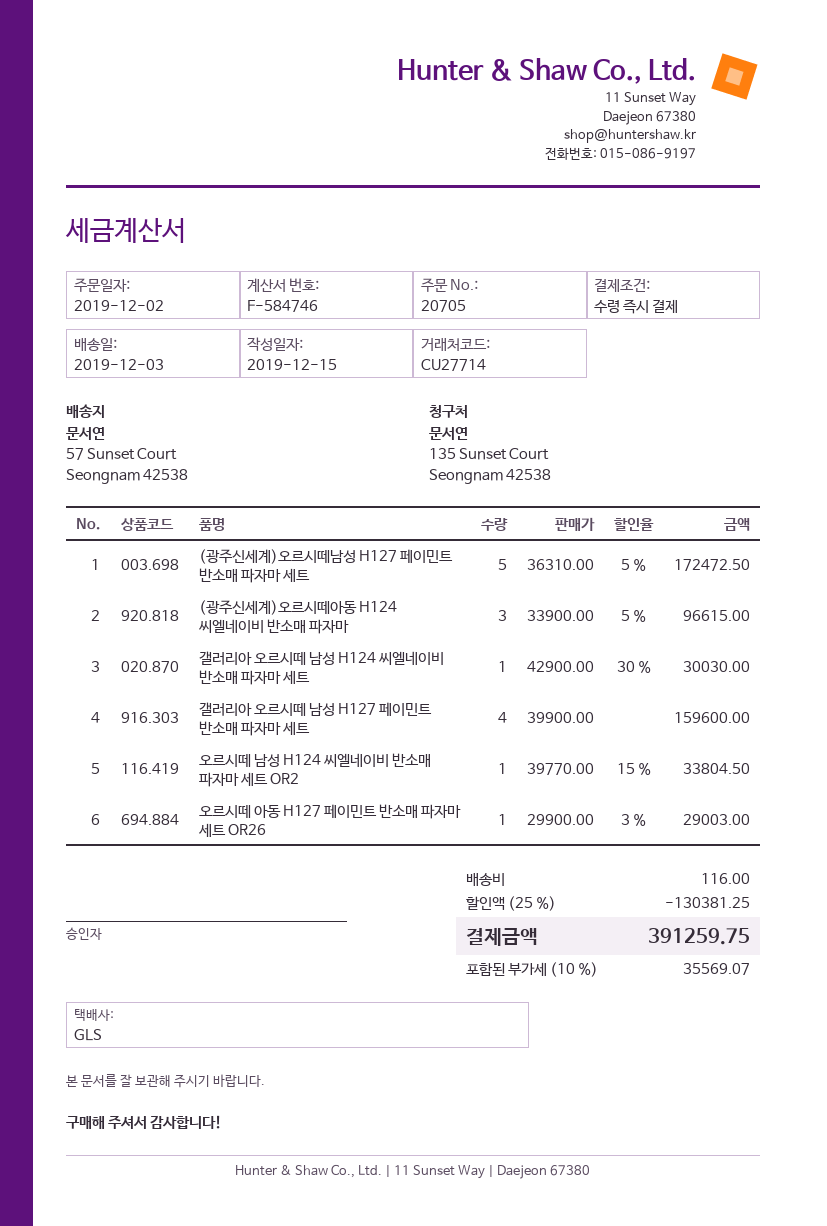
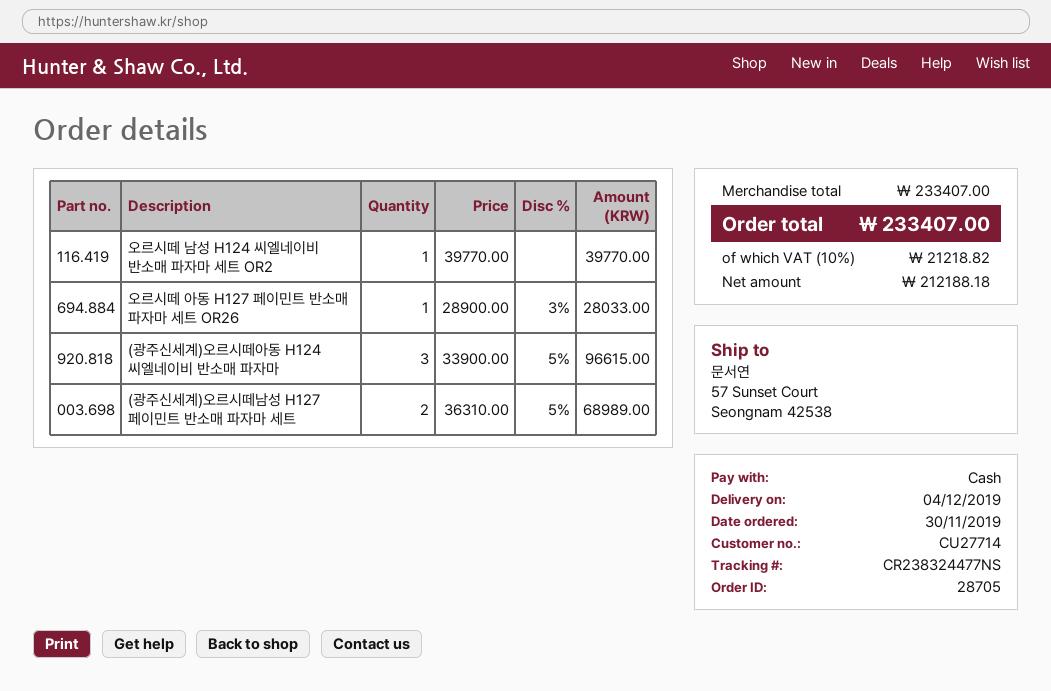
order number: 20705 -> 28705
order date: 2019-12-02 -> 2019-11-30
delivery date: 2019-12-03 -> 2019-12-04
(광주신세계)오르시떼남성 H127 페이민트 반소매 파자마 세트: 5 x 36310.00 - 5% = 172472.50 -> 2 x 36310.00 - 5% = 68989.00
갤러리아 오르시떼 남성 H124 씨엘네이비 반소매 파자마 세트: 1 x 42900.00 - 30% = 30030.00 -> none
갤러리아 오르시떼 남성 H127 페이민트 반소매 파자마 세트: 4 x 39900.00 = 159600.00 -> none
오르시떼 남성 H124 씨엘네이비 반소매 파자마 세트 OR2: 1 x 39770.00 - 15% = 33804.50 -> 1 x 39770.00 = 39770.00
오르시떼 아동 H127 페이민트 반소매 파자마 세트 OR26: 1 x 29900.00 - 3% = 29003.00 -> 1 x 28900.00 - 3% = 28033.00
discount: 25% = 130381.25 -> none
shipping: 116.00 -> none
tax: 10% = 35569.07 -> 10% = 21218.82
total: 391259.75 -> 233407.00

